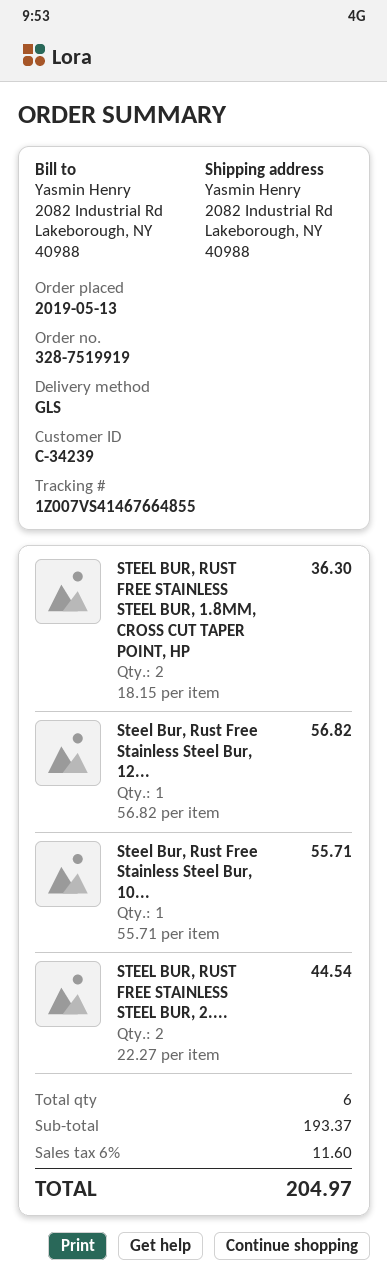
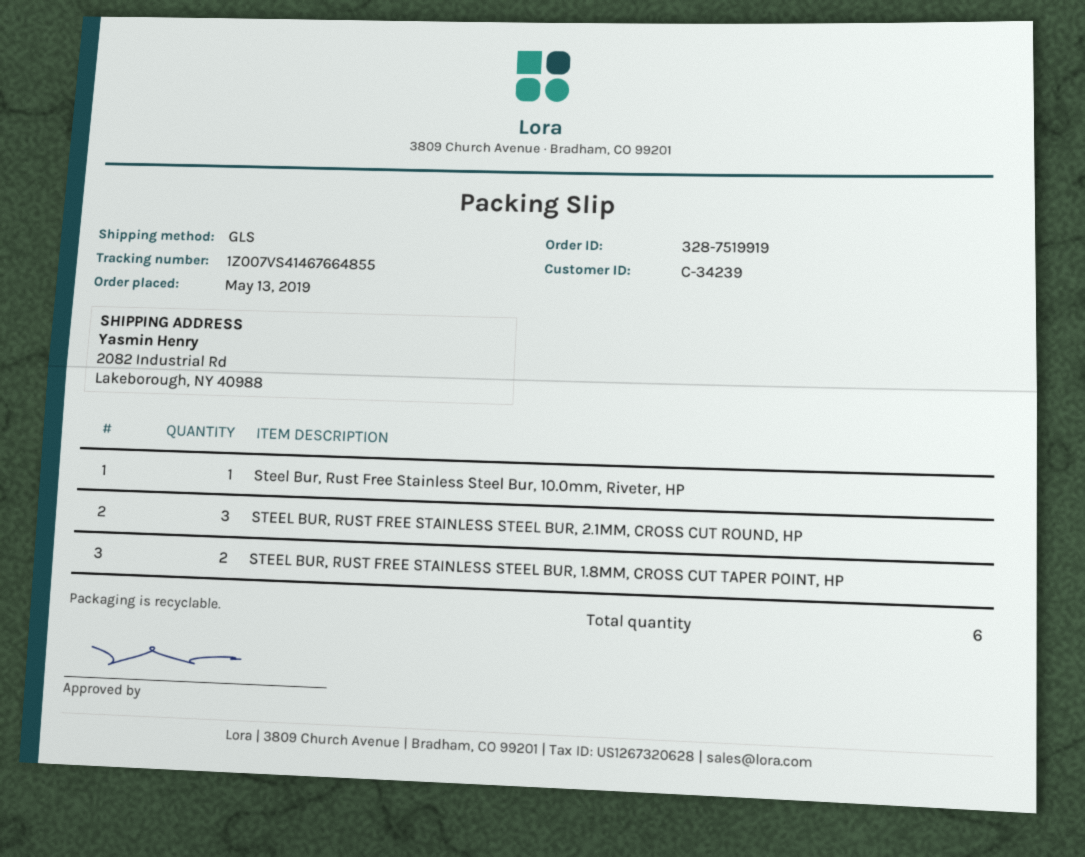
Steel Bur, Rust Free Stainless Steel Bur, 12...: 1 -> none
STEEL BUR, RUST FREE STAINLESS STEEL BUR, 2....: 2 -> 3

